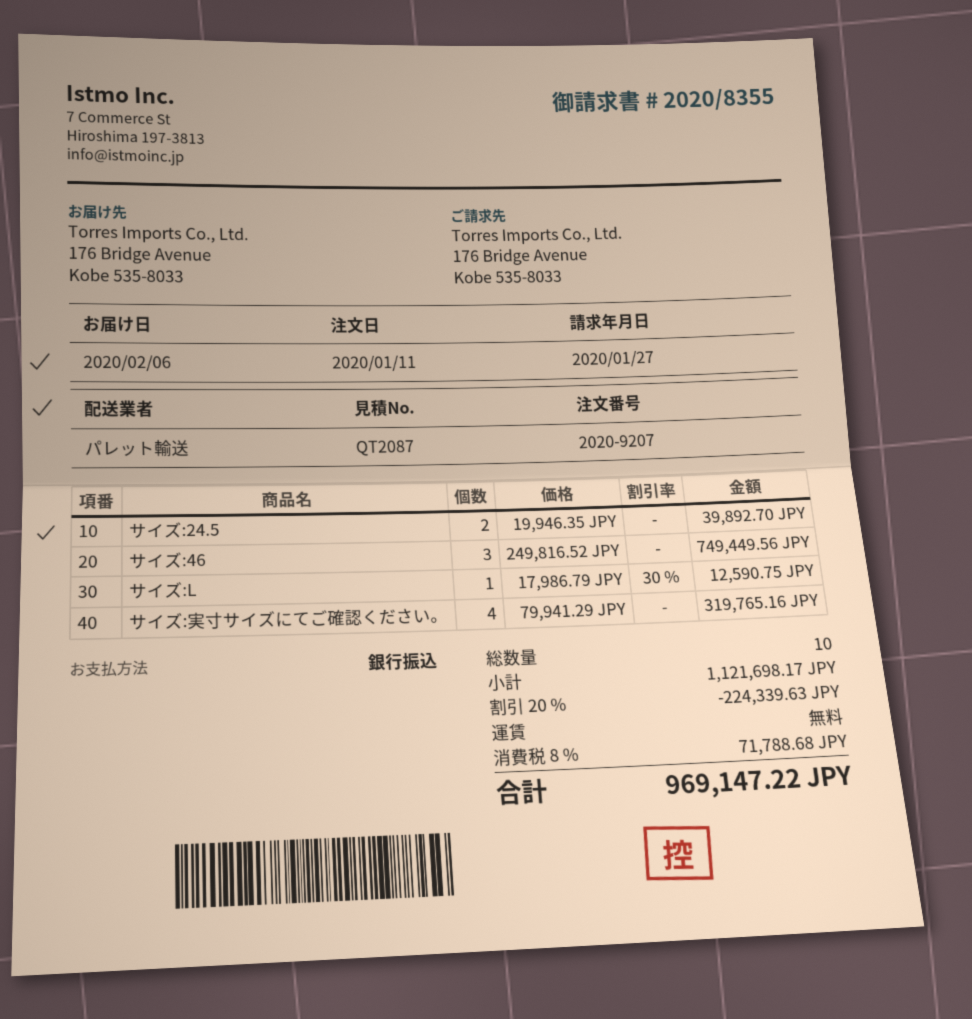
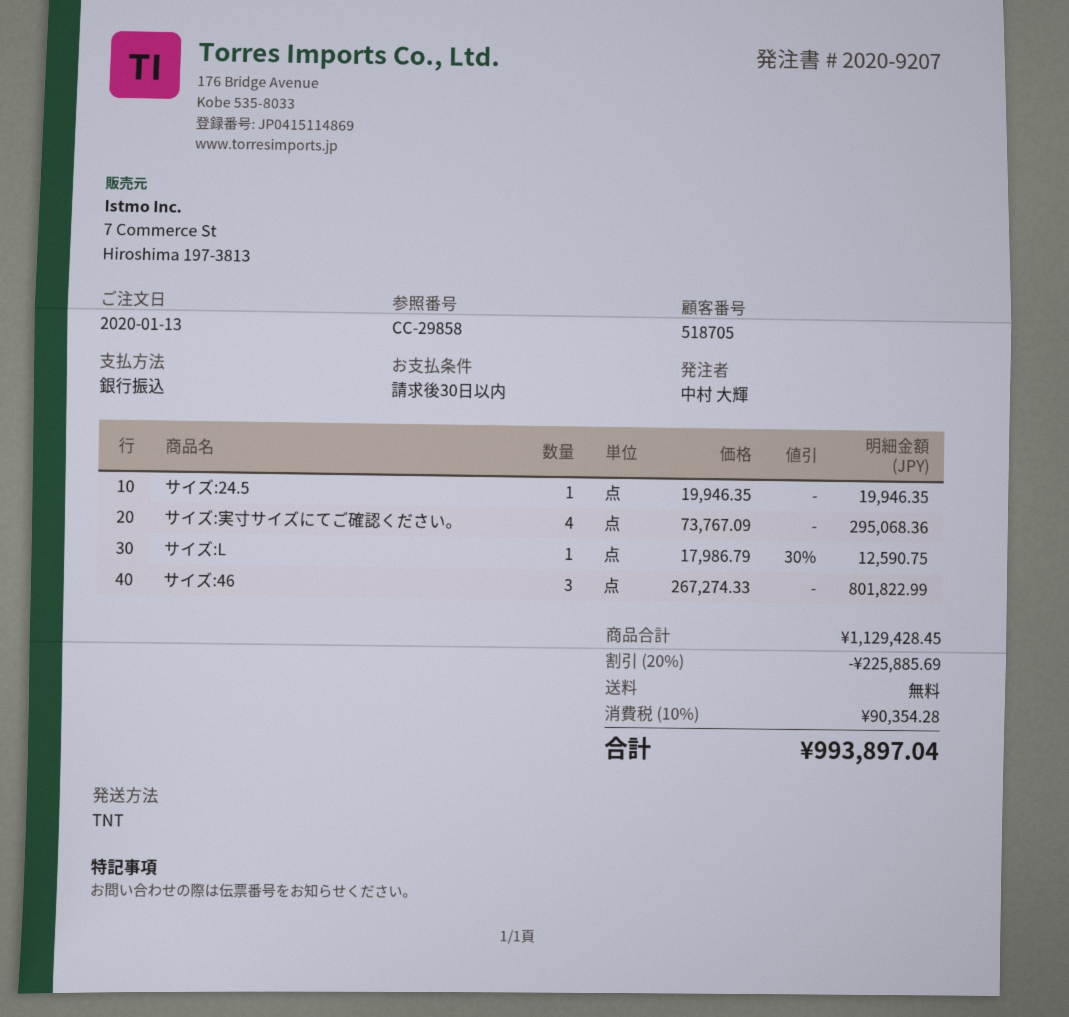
order date: 2020-01-11 -> 2020-01-13
shipping method: pallet freight -> TNT
サイズ:24.5: 2 x 19946.35 = 39892.70 -> 1 x 19946.35 = 19946.35
サイズ:46: 3 x 249816.52 = 749449.56 -> 3 x 267274.33 = 801822.99
サイズ:実寸サイズにてご確認ください。: 4 x 79941.29 = 319765.16 -> 4 x 73767.09 = 295068.36
subtotal: 1121698.17 -> 1129428.45
discount: 20% = 224339.63 -> 20% = 225885.69
tax: 8% = 71788.68 -> 10% = 90354.28
total: 969147.22 -> 993897.04

